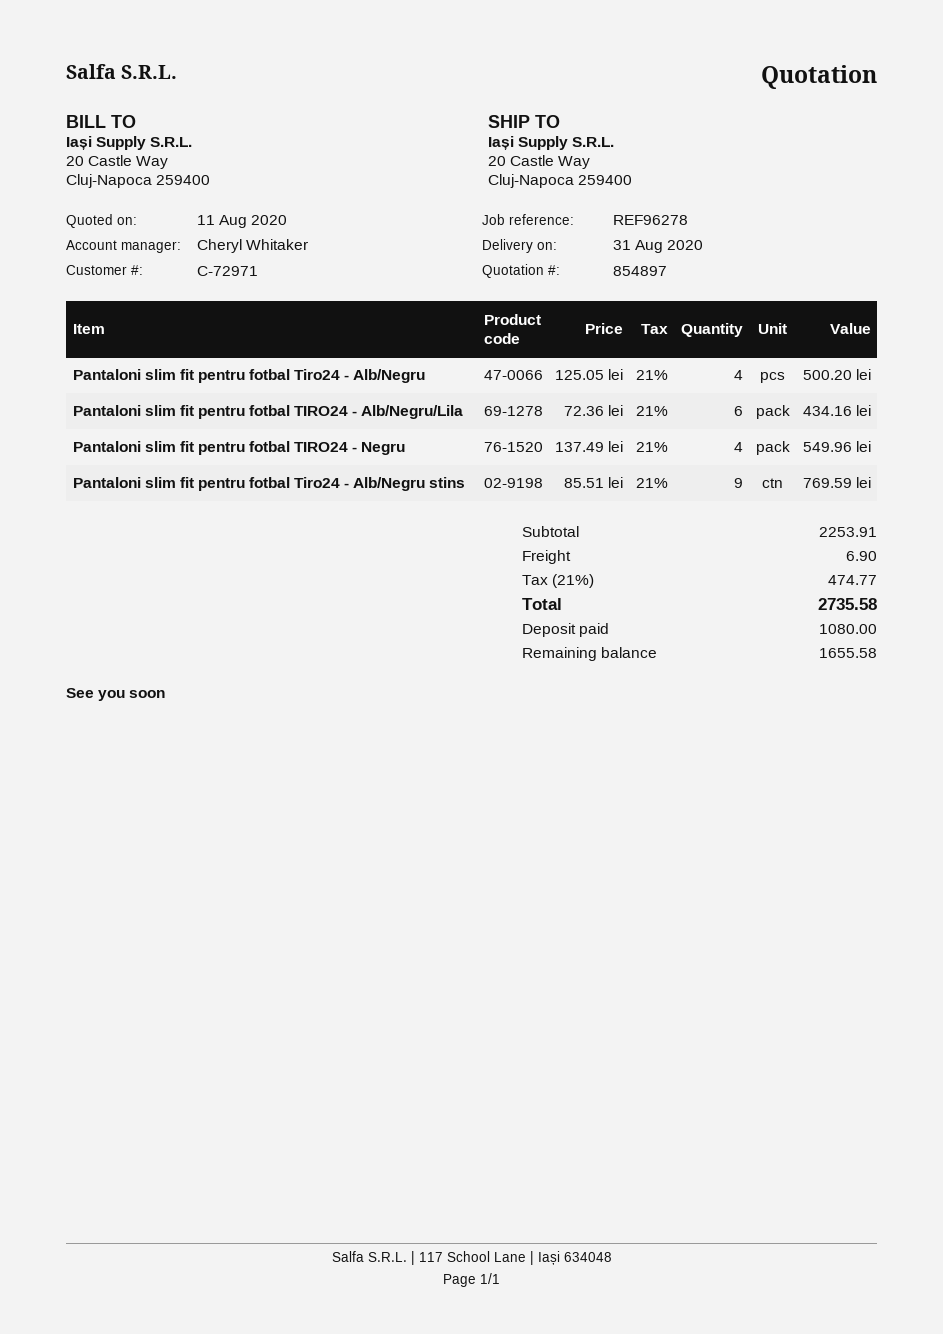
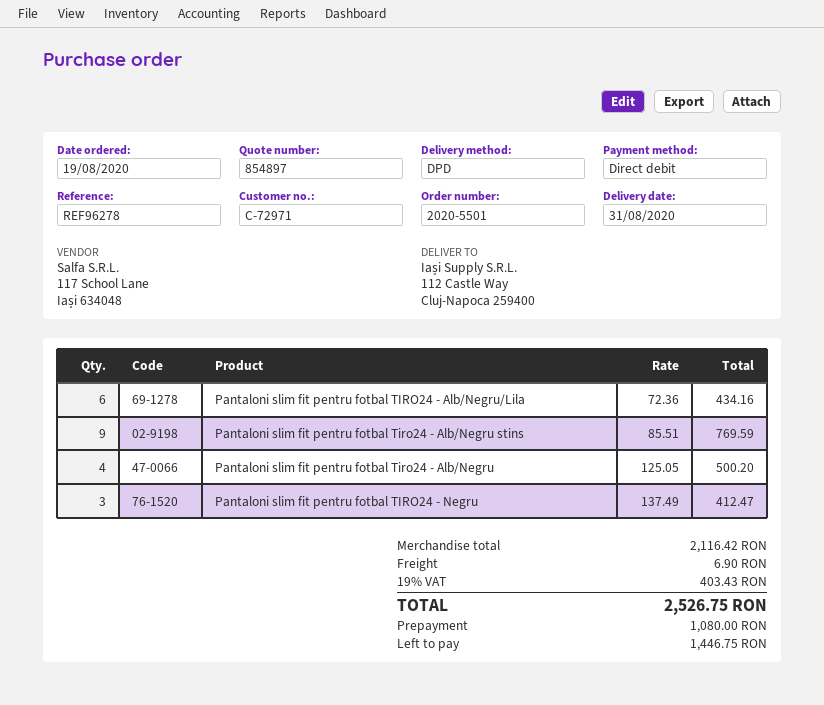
ship to: 20 Castle Way, Cluj-Napoca 259400 -> 112 Castle Way, Cluj-Napoca 259400
Pantaloni slim fit pentru fotbal TIRO24 - Negru: 4 x 137.49 = 549.96 -> 3 x 137.49 = 412.47
subtotal: 2253.91 -> 2116.42
tax: 21% = 474.77 -> 19% = 403.43
total: 2735.58 -> 2526.75
balance: 1655.58 -> 1446.75

